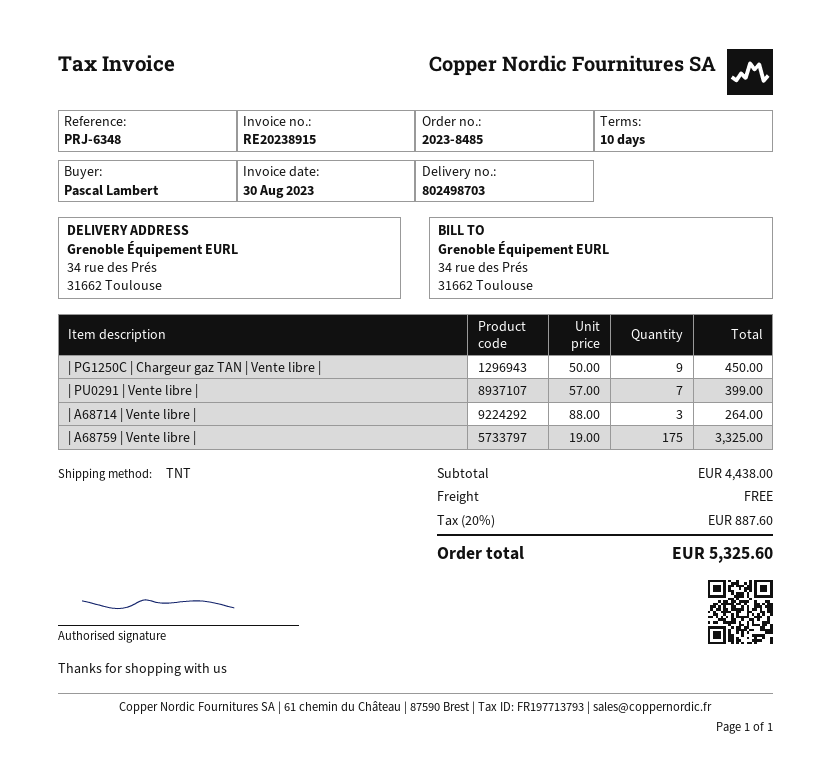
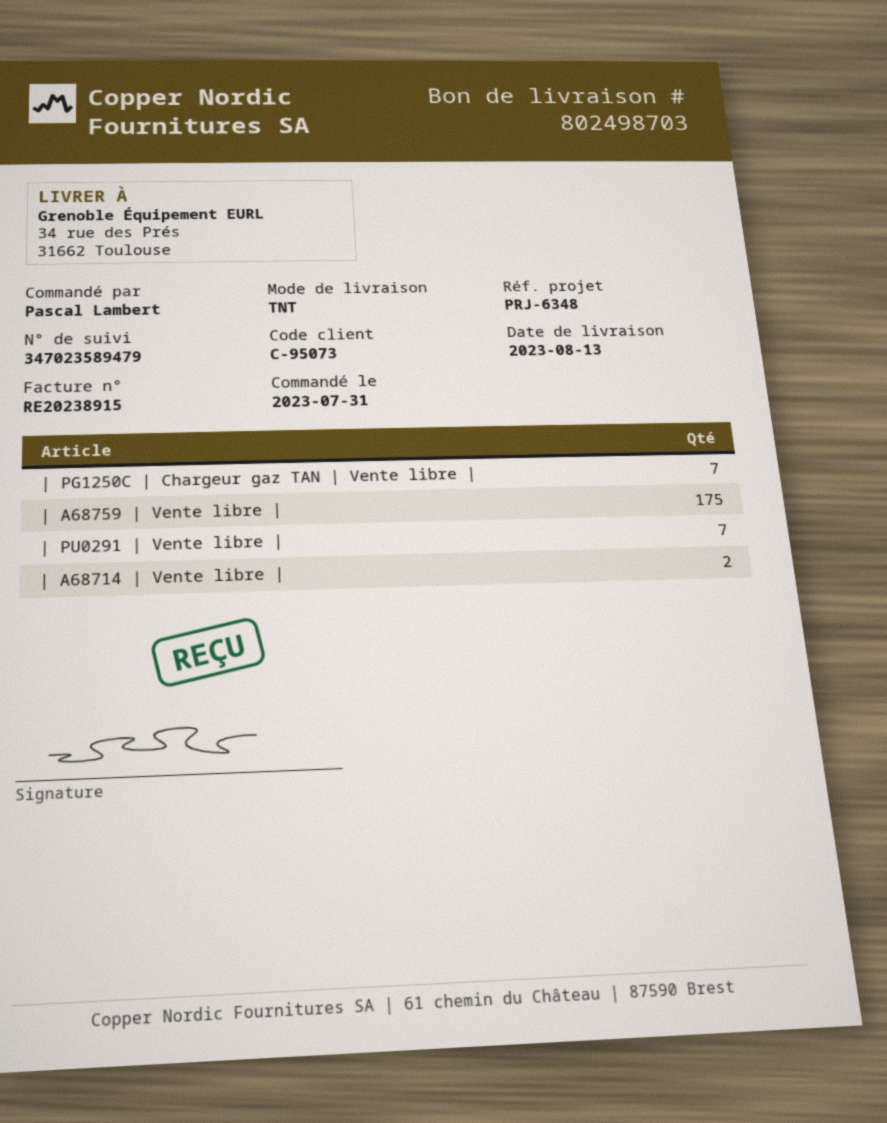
| PG1250C | Chargeur gaz TAN | Vente libre |: 9 -> 7
| A68714 | Vente libre |: 3 -> 2

